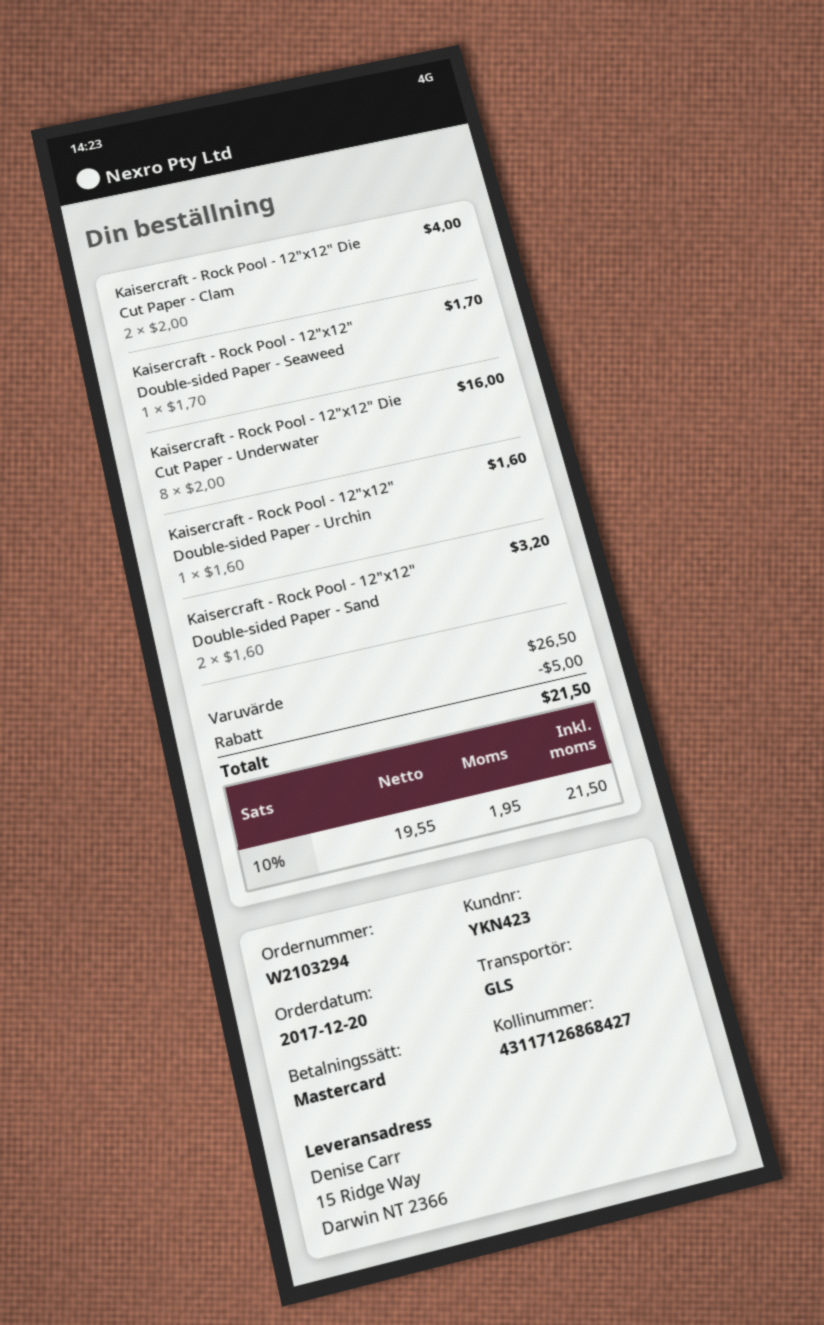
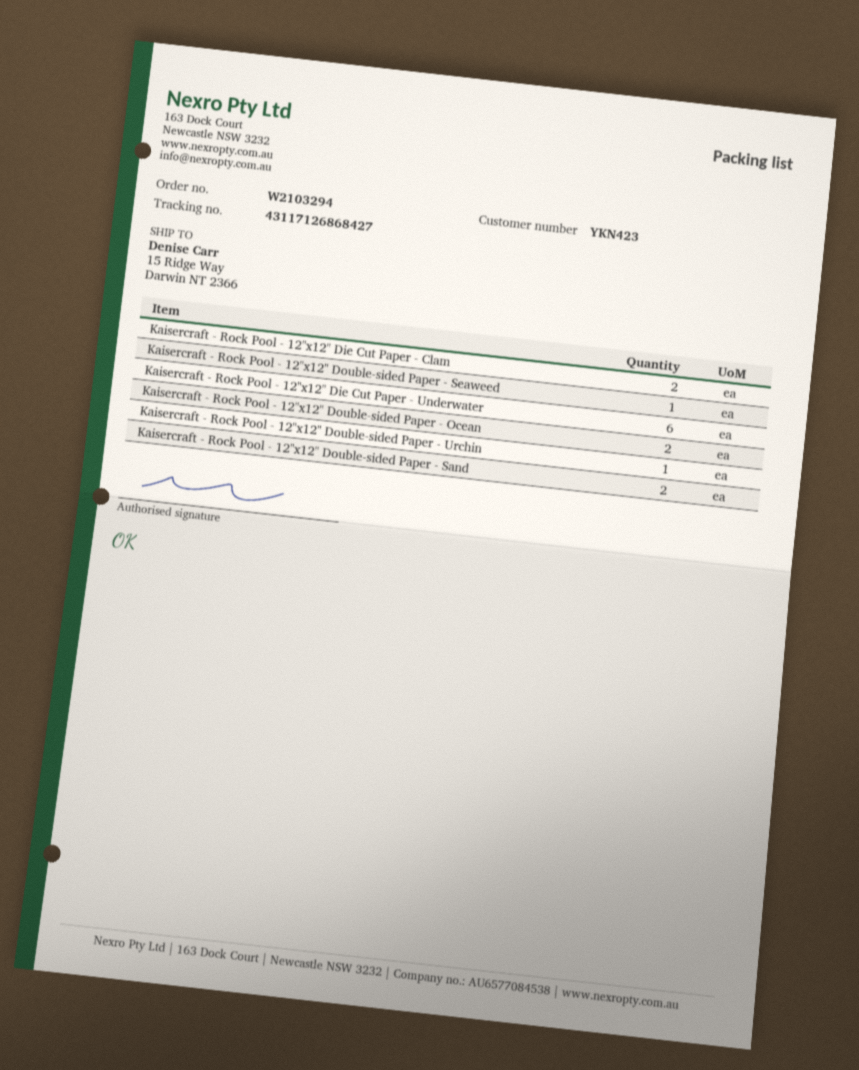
Kaisercraft - Rock Pool - 12"x12" Die Cut Paper - Underwater: 8 -> 6
Kaisercraft - Rock Pool - 12"x12" Double-sided Paper - Ocean: none -> 2

